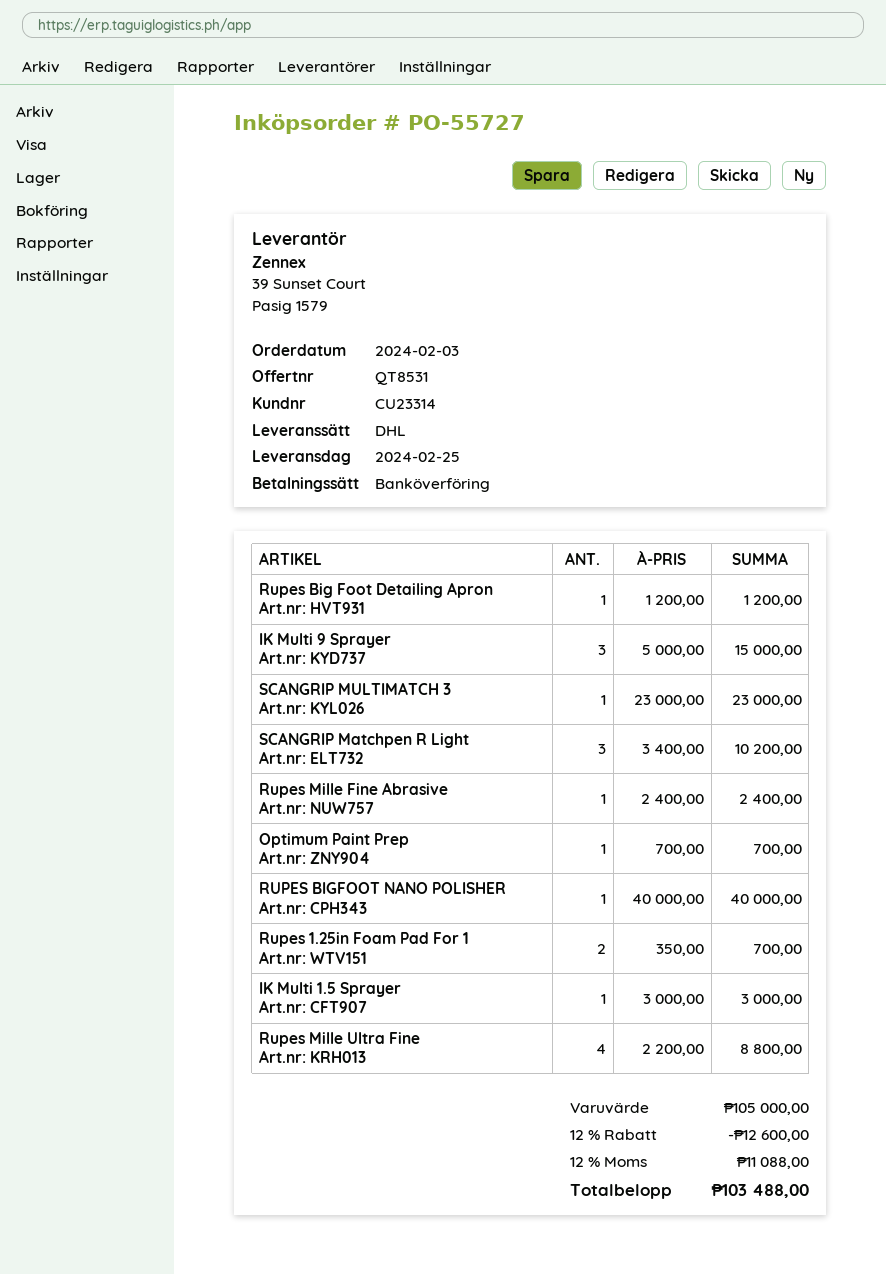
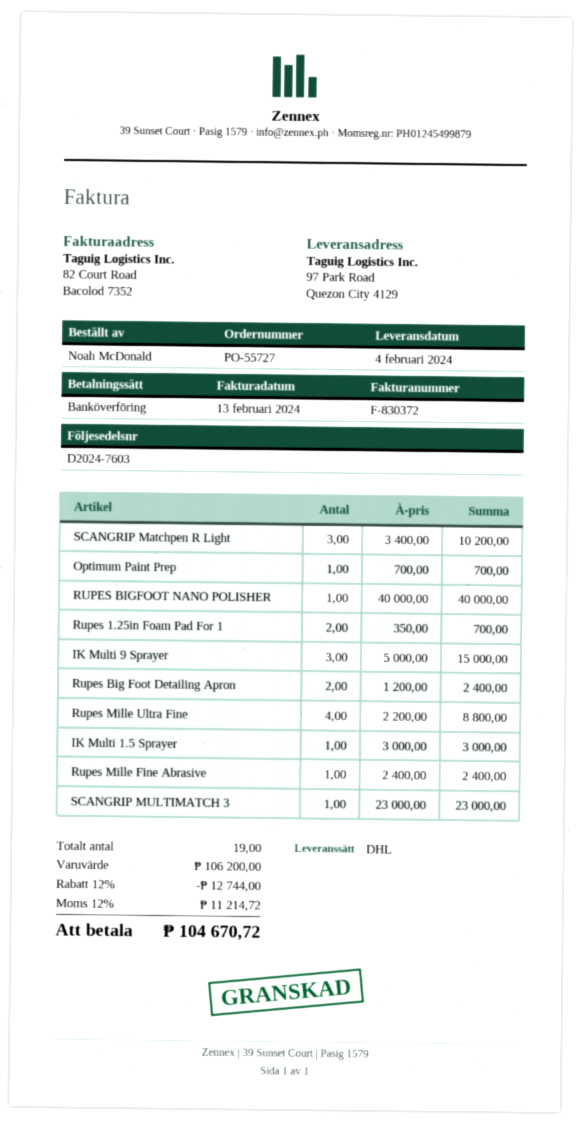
delivery date: 2024-02-25 -> 2024-02-04
Rupes Big Foot Detailing Apron: 1 x 1200.00 = 1200.00 -> 2 x 1200.00 = 2400.00
subtotal: 105000.00 -> 106200.00
discount: 12% = 12600.00 -> 12% = 12744.00
tax: 12% = 11088.00 -> 12% = 11214.72
total: 103488.00 -> 104670.72

